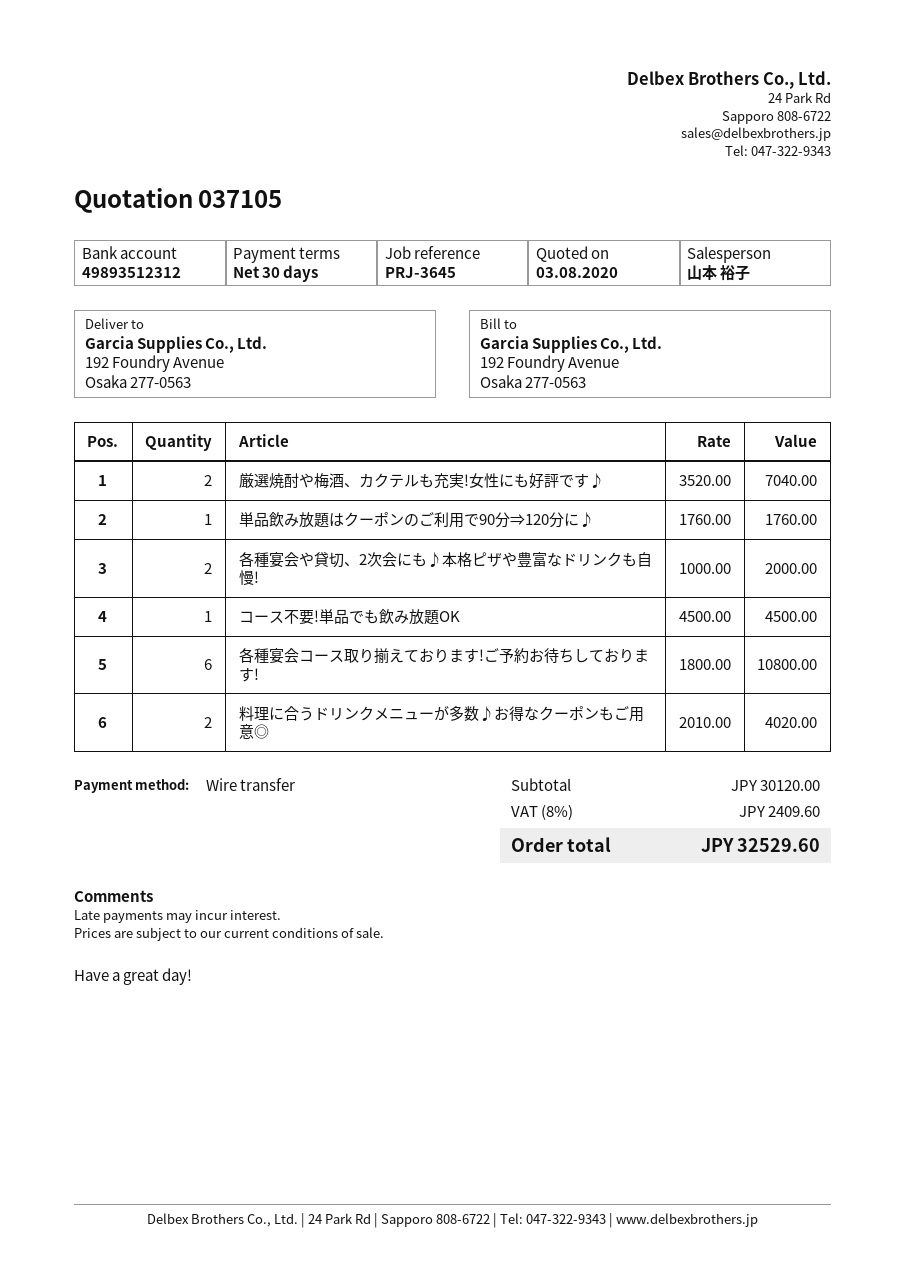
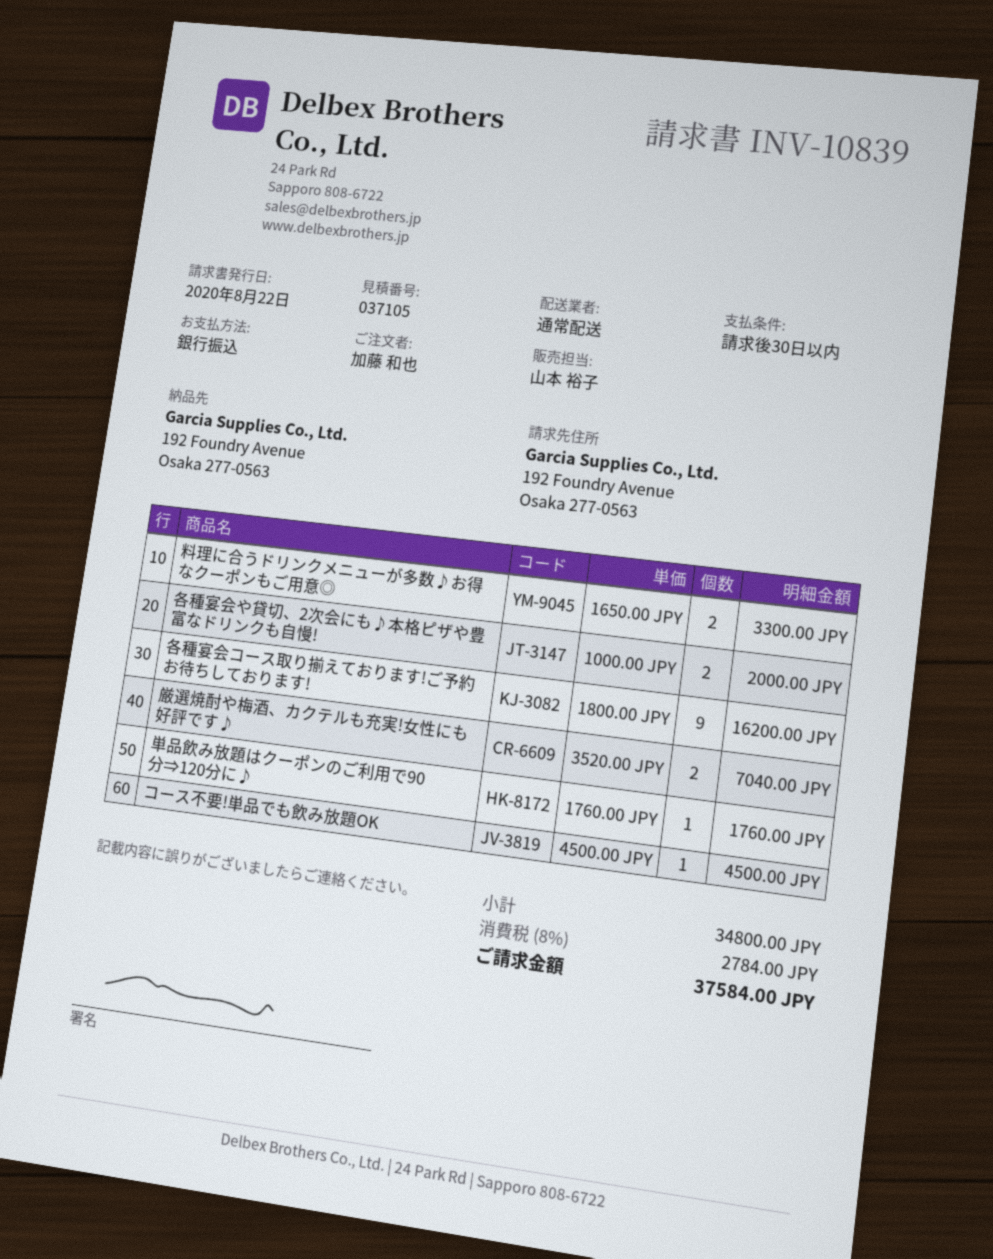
各種宴会コース取り揃えております!ご予約お待ちしております!: 6 x 1800.00 = 10800.00 -> 9 x 1800.00 = 16200.00
料理に合うドリンクメニューが多数♪お得なクーポンもご用意◎: 2 x 2010.00 = 4020.00 -> 2 x 1650.00 = 3300.00
subtotal: 30120.00 -> 34800.00
tax: 8% = 2409.60 -> 8% = 2784.00
total: 32529.60 -> 37584.00

